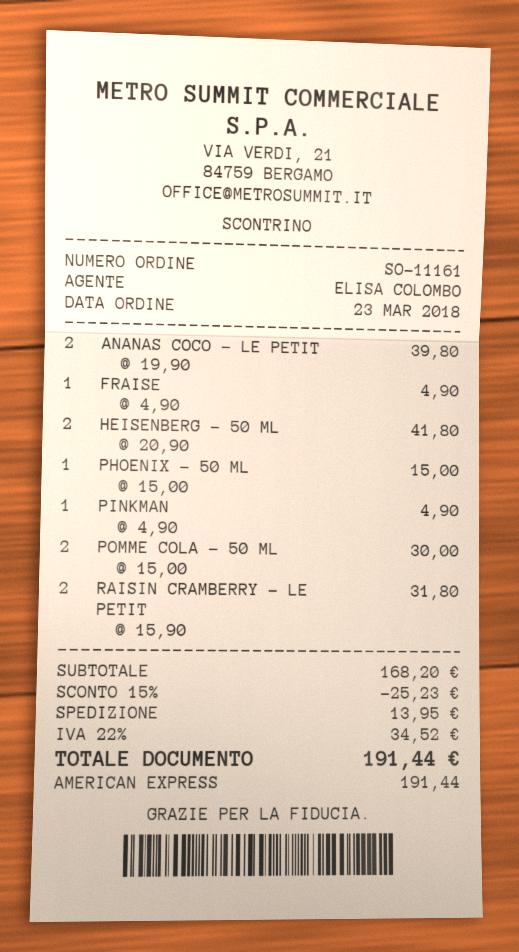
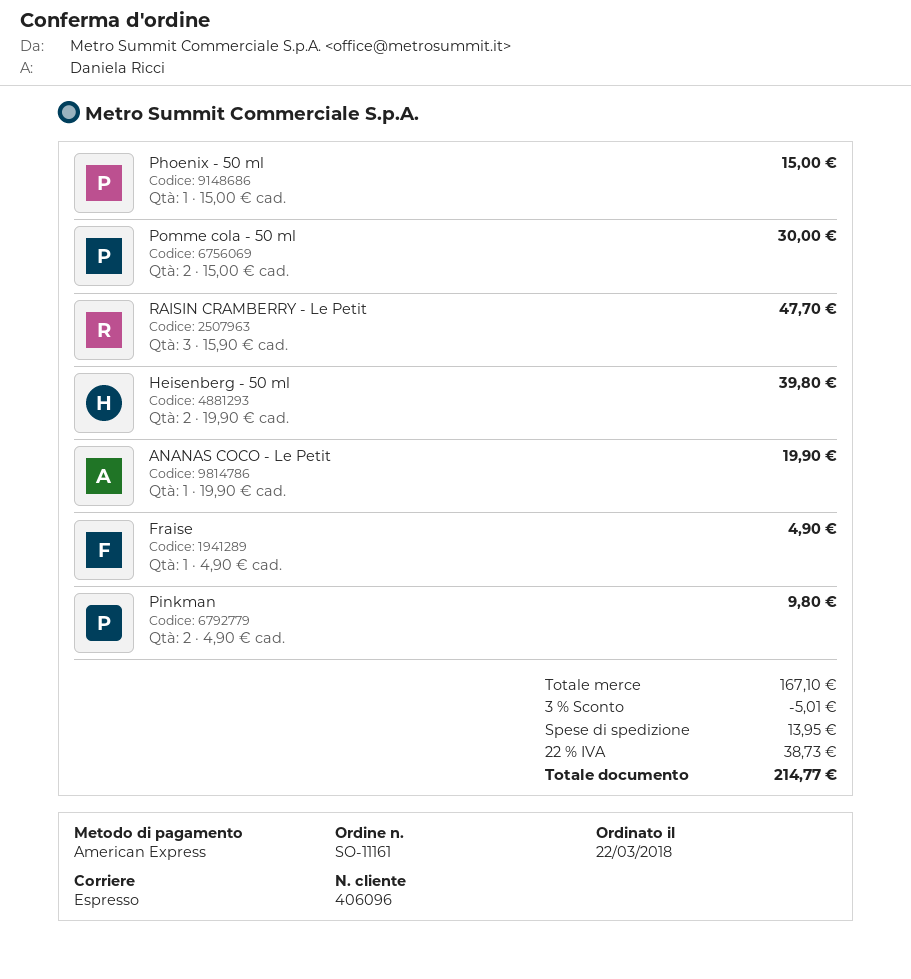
order date: 2018-03-23 -> 2018-03-22
ANANAS COCO - LE PETIT: 2 x 19.90 = 39.80 -> 1 x 19.90 = 19.90
HEISENBERG - 50 ML: 2 x 20.90 = 41.80 -> 2 x 19.90 = 39.80
PINKMAN: 1 x 4.90 = 4.90 -> 2 x 4.90 = 9.80
RAISIN CRAMBERRY - LE PETIT: 2 x 15.90 = 31.80 -> 3 x 15.90 = 47.70
subtotal: 168.20 -> 167.10
discount: 15% = 25.23 -> 3% = 5.01
tax: 22% = 34.52 -> 22% = 38.73
total: 191.44 -> 214.77

